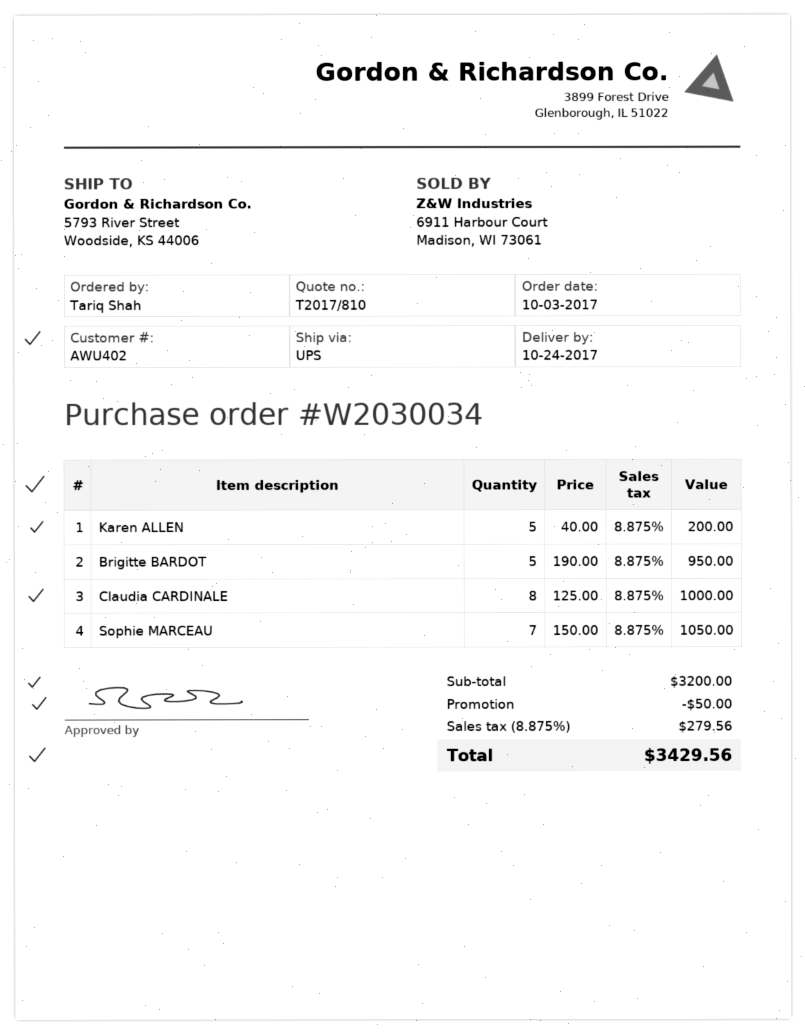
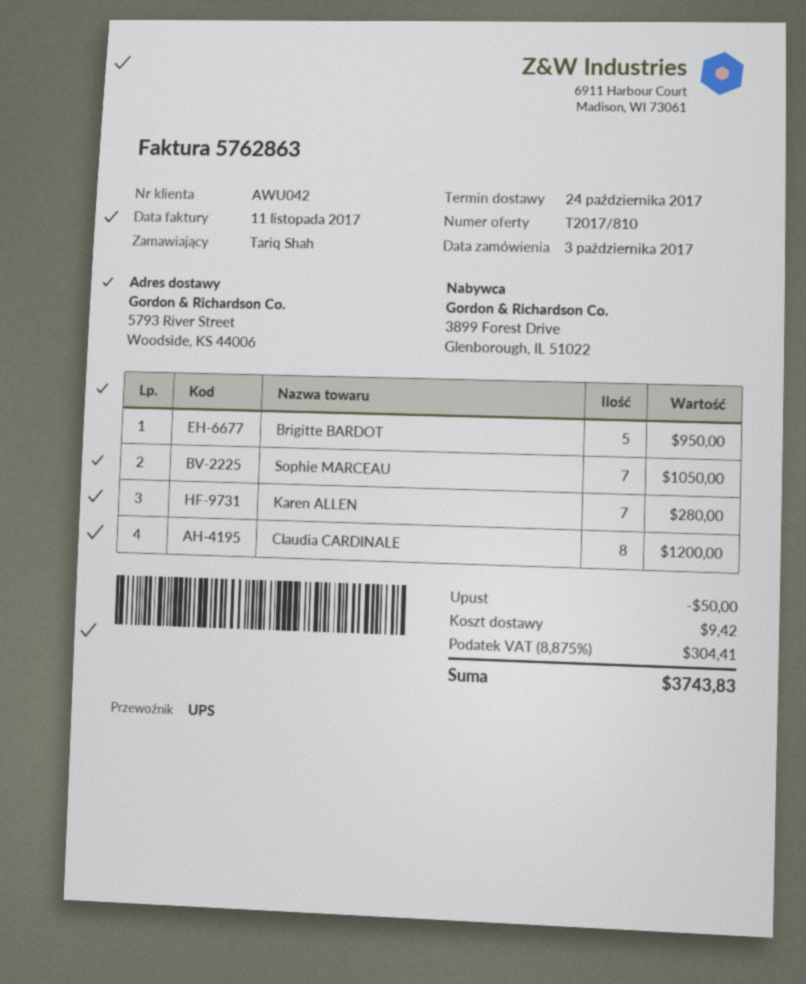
customer number: AWU402 -> AWU042
Karen ALLEN: 5 for 200.00 -> 7 for 280.00
Claudia CARDINALE: 8 for 1000.00 -> 8 for 1200.00
shipping: none -> 9.42
tax: 8.875% = 279.56 -> 8.875% = 304.41
total: 3429.56 -> 3743.83

